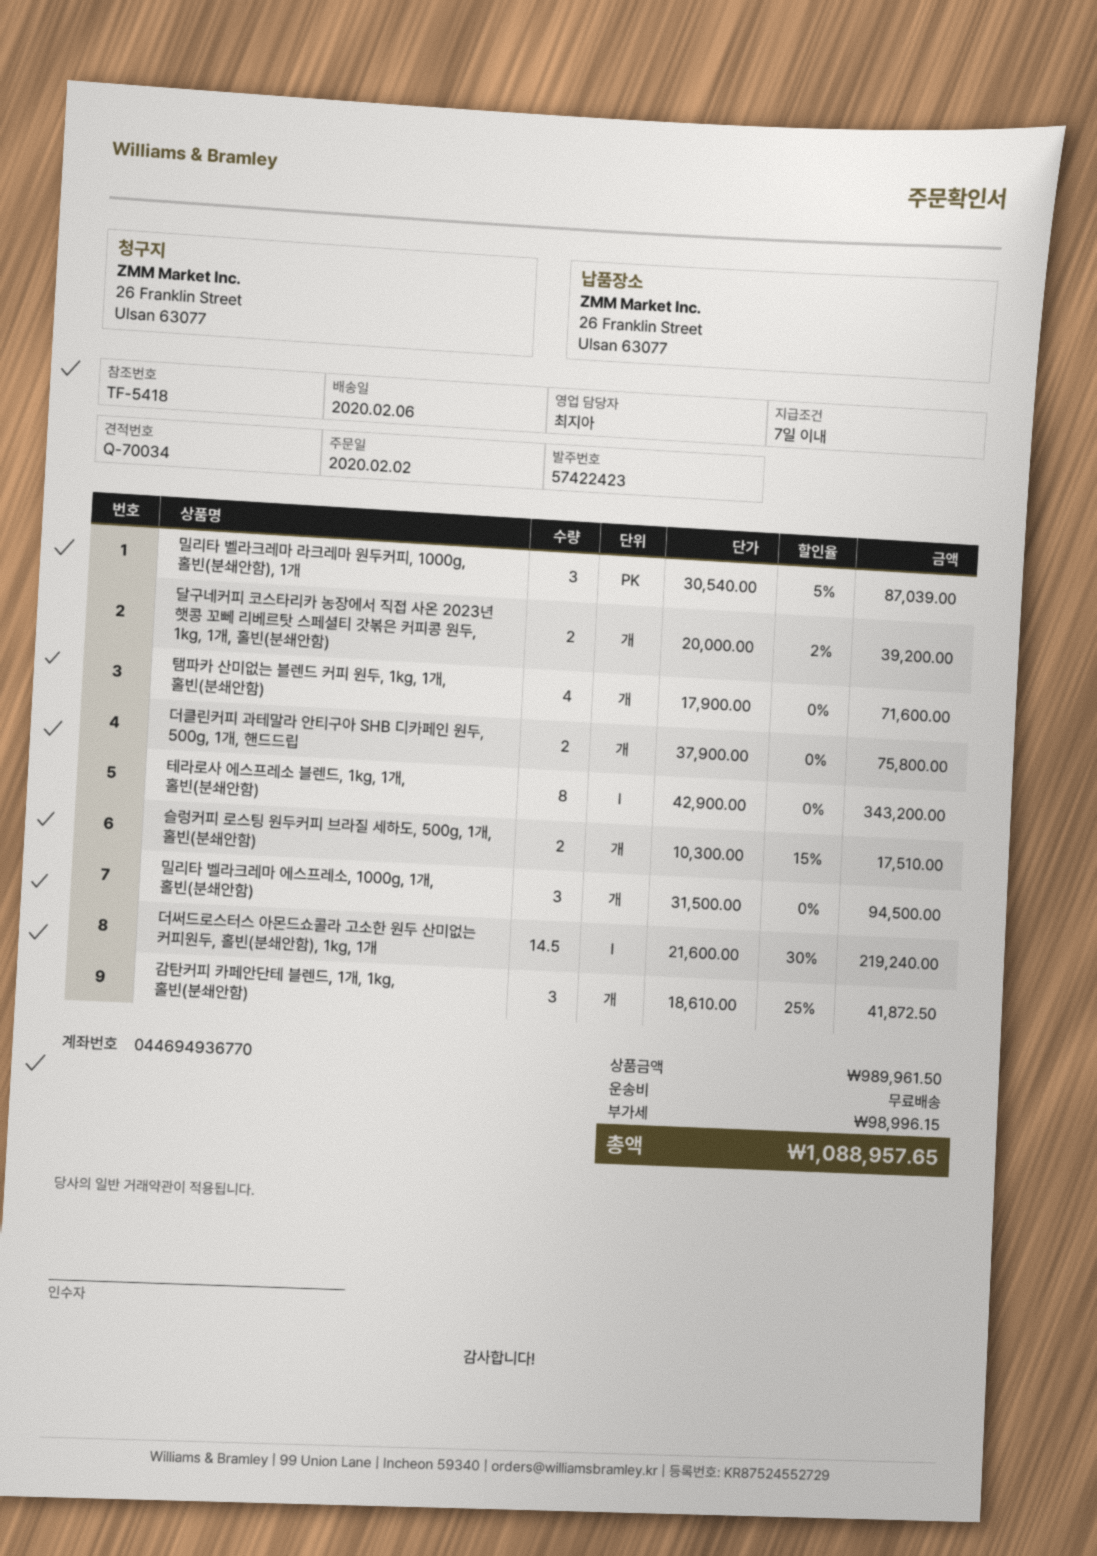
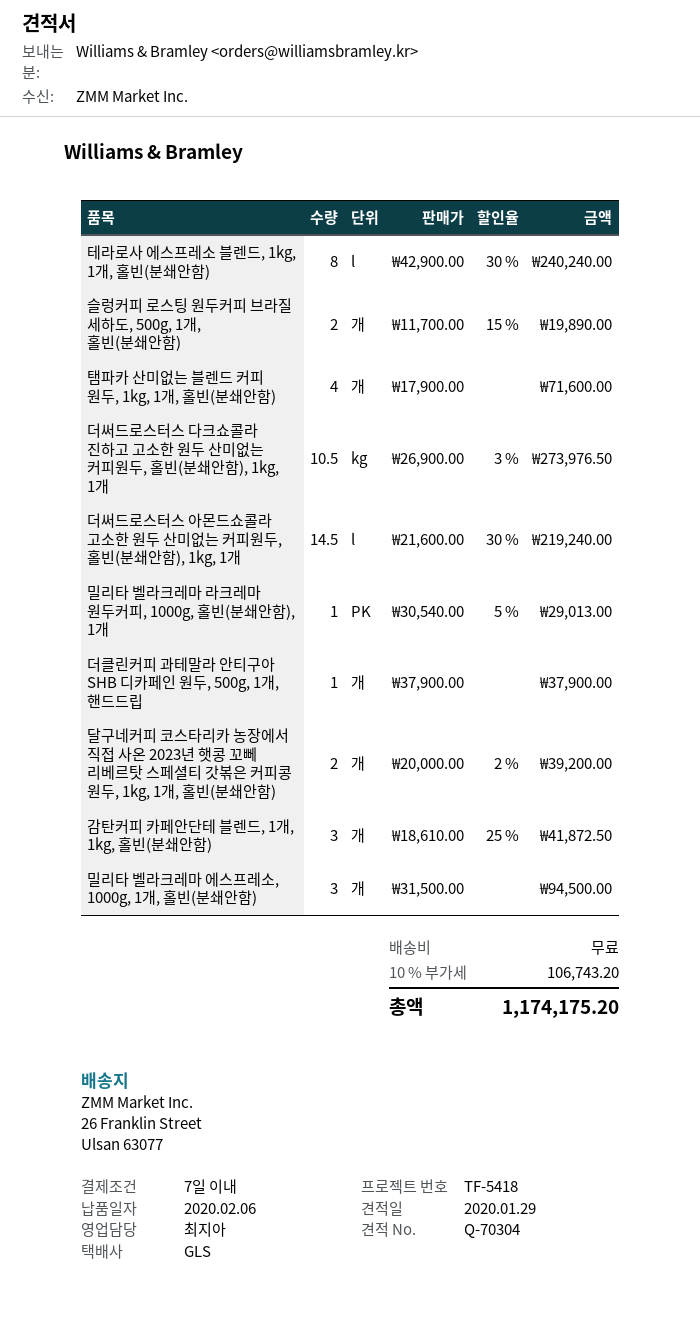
quote number: Q-70034 -> Q-70304
밀리타 벨라크레마 라크레마 원두커피, 1000g, 홀빈(분쇄안함), 1개: 3 x 30540.00 - 5% = 87039.00 -> 1 x 30540.00 - 5% = 29013.00
더클린커피 과테말라 안티구아 SHB 디카페인 원두, 500g, 1개, 핸드드립: 2 x 37900.00 = 75800.00 -> 1 x 37900.00 = 37900.00
테라로사 에스프레소 블렌드, 1kg, 1개, 홀빈(분쇄안함): 8 x 42900.00 = 343200.00 -> 8 x 42900.00 - 30% = 240240.00
슬렁커피 로스팅 원두커피 브라질 세하도, 500g, 1개, 홀빈(분쇄안함): 2 x 10300.00 - 15% = 17510.00 -> 2 x 11700.00 - 15% = 19890.00
더써드로스터스 다크쇼콜라 진하고 고소한 원두 산미없는 커피원두, 홀빈(분쇄안함), 1kg, 1개: none -> 10.5 x 26900.00 - 3% = 273976.50
tax: 98996.15 -> 106743.20
total: 1088957.65 -> 1174175.20

